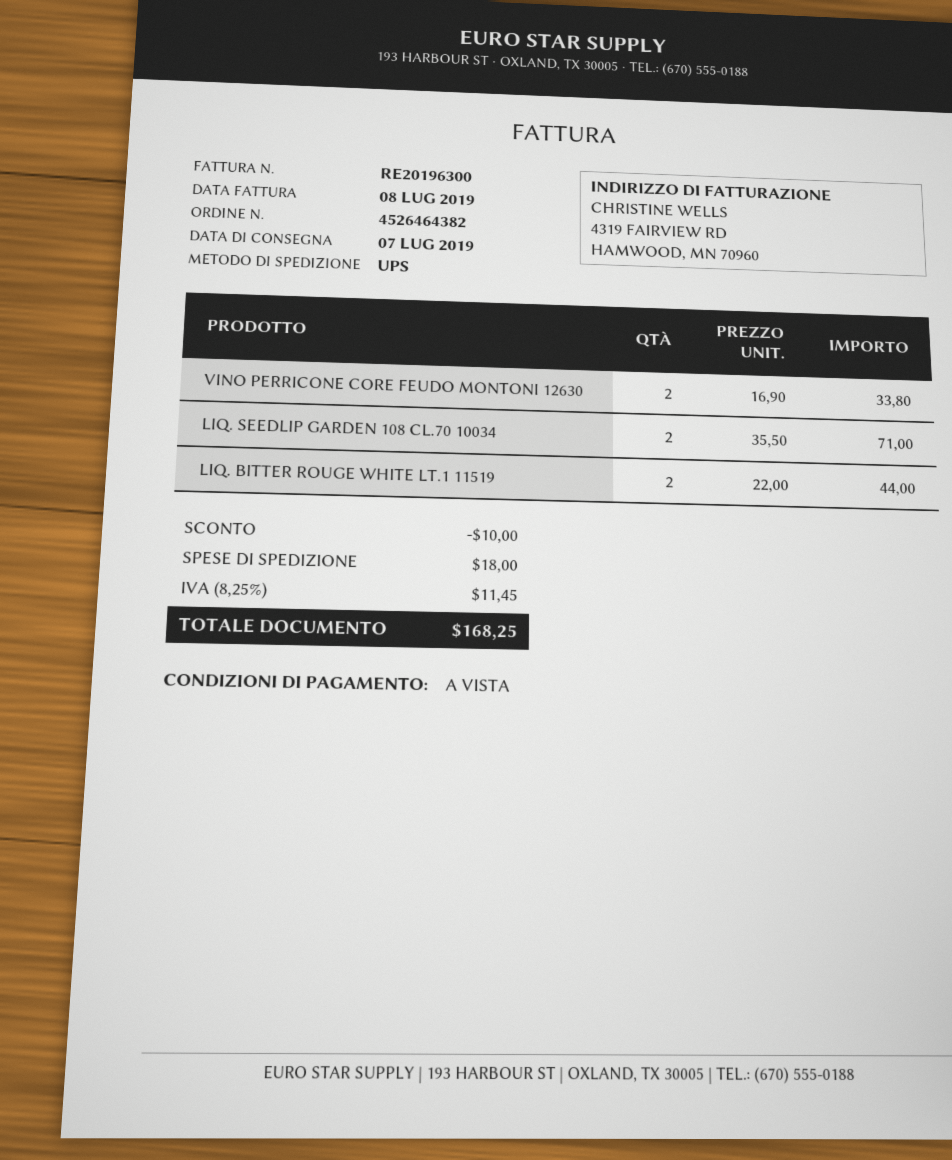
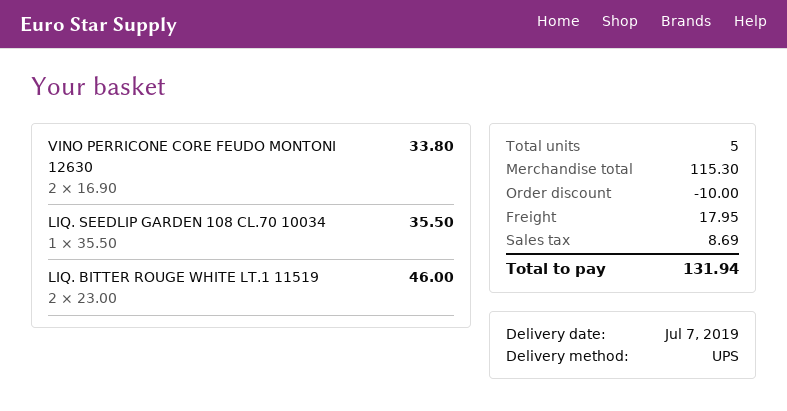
LIQ. SEEDLIP GARDEN 108 CL.70 10034: 2 x 35.50 = 71.00 -> 1 x 35.50 = 35.50
LIQ. BITTER ROUGE WHITE LT.1 11519: 2 x 22.00 = 44.00 -> 2 x 23.00 = 46.00
shipping: 18.00 -> 17.95
tax: 11.45 -> 8.69
total: 168.25 -> 131.94

